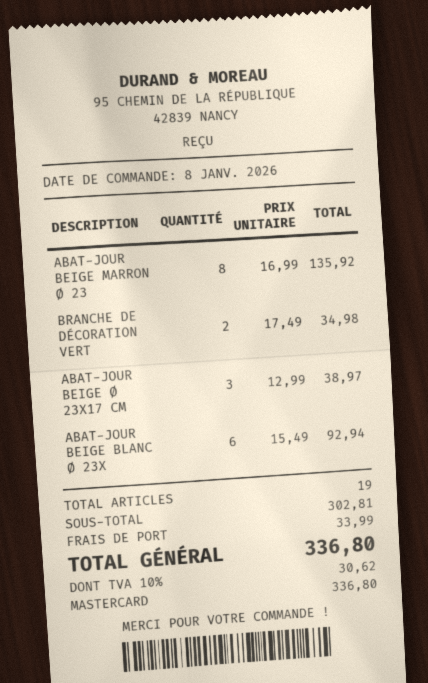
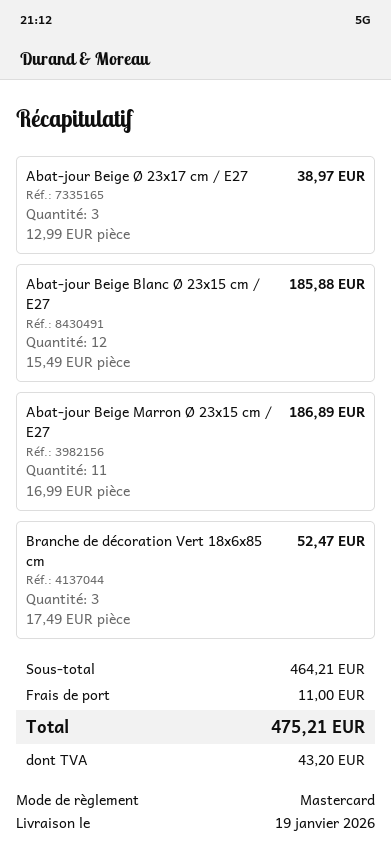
ABAT-JOUR BEIGE MARRON Ø 23: 8 x 16.99 = 135.92 -> 11 x 16.99 = 186.89
BRANCHE DE DÉCORATION VERT: 2 x 17.49 = 34.98 -> 3 x 17.49 = 52.47
ABAT-JOUR BEIGE BLANC Ø 23X: 6 x 15.49 = 92.94 -> 12 x 15.49 = 185.88
subtotal: 302.81 -> 464.21
shipping: 33.99 -> 11.00
tax: 30.62 -> 43.20
total: 336.80 -> 475.21

